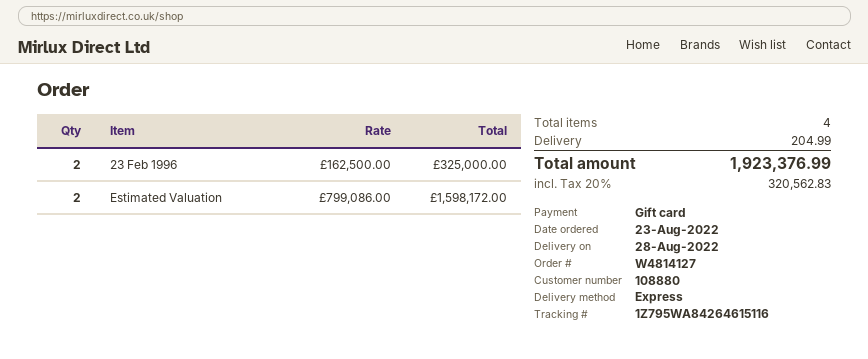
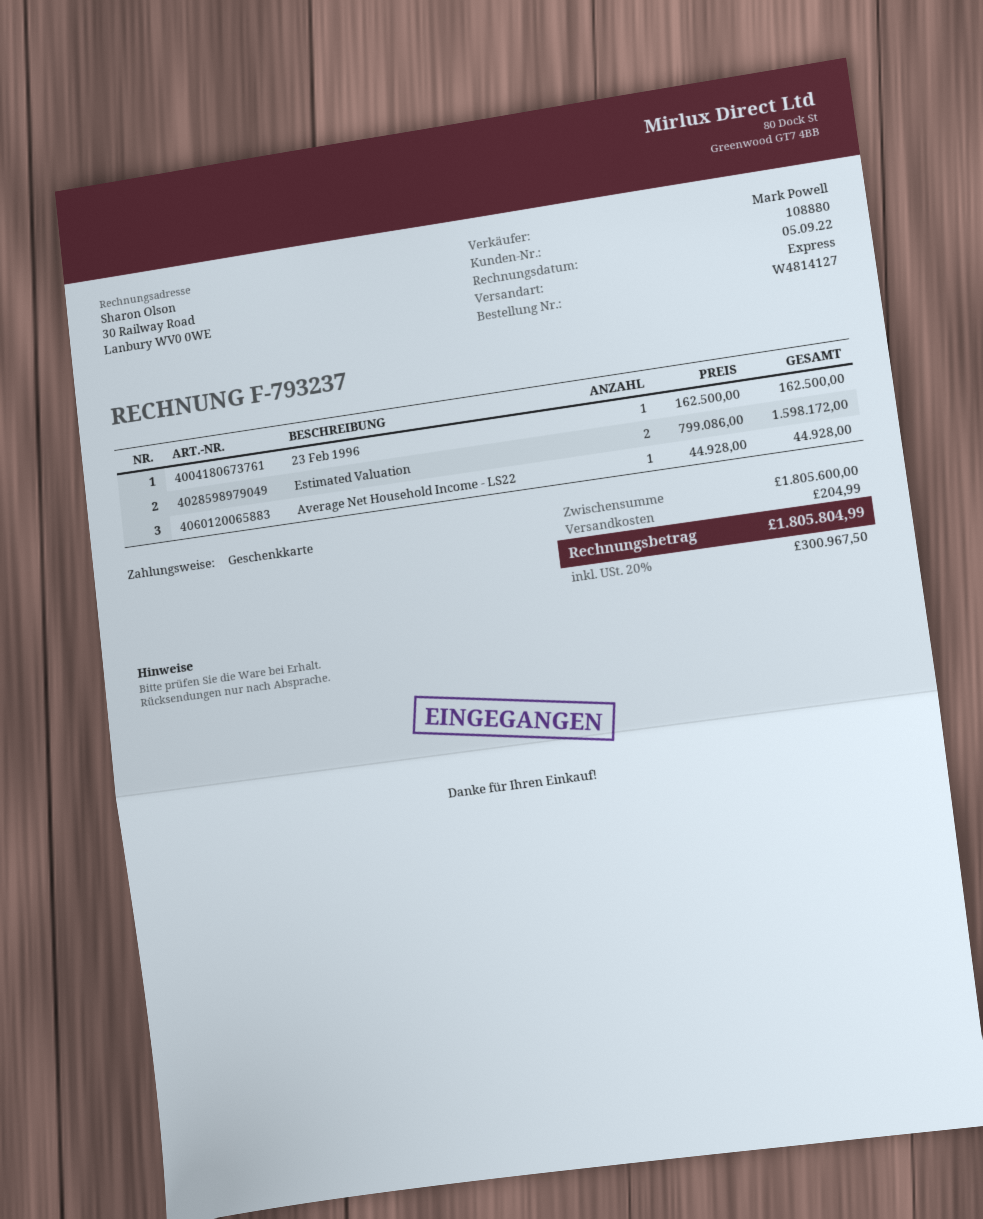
23 Feb 1996: 2 x 162500.00 = 325000.00 -> 1 x 162500.00 = 162500.00
Average Net Household Income - LS22: none -> 1 x 44928.00 = 44928.00
tax: 20% = 320562.83 -> 20% = 300967.50
total: 1923376.99 -> 1805804.99

